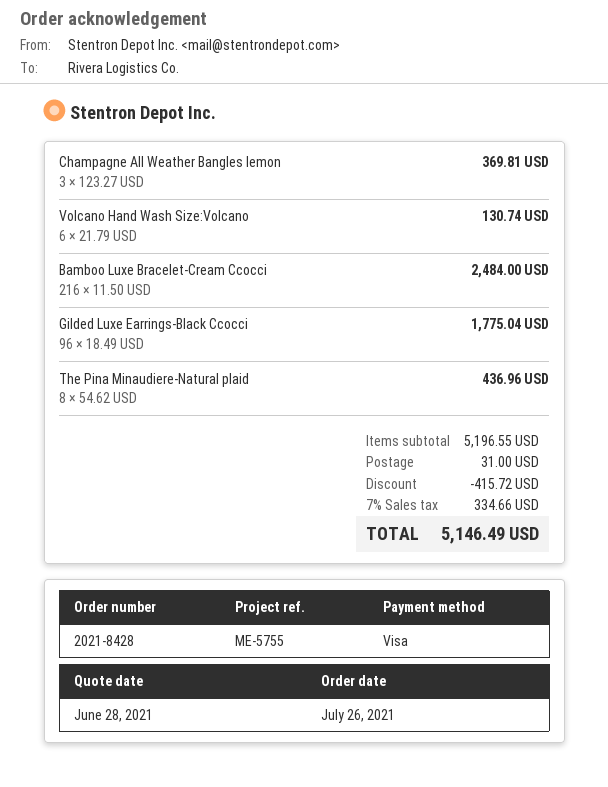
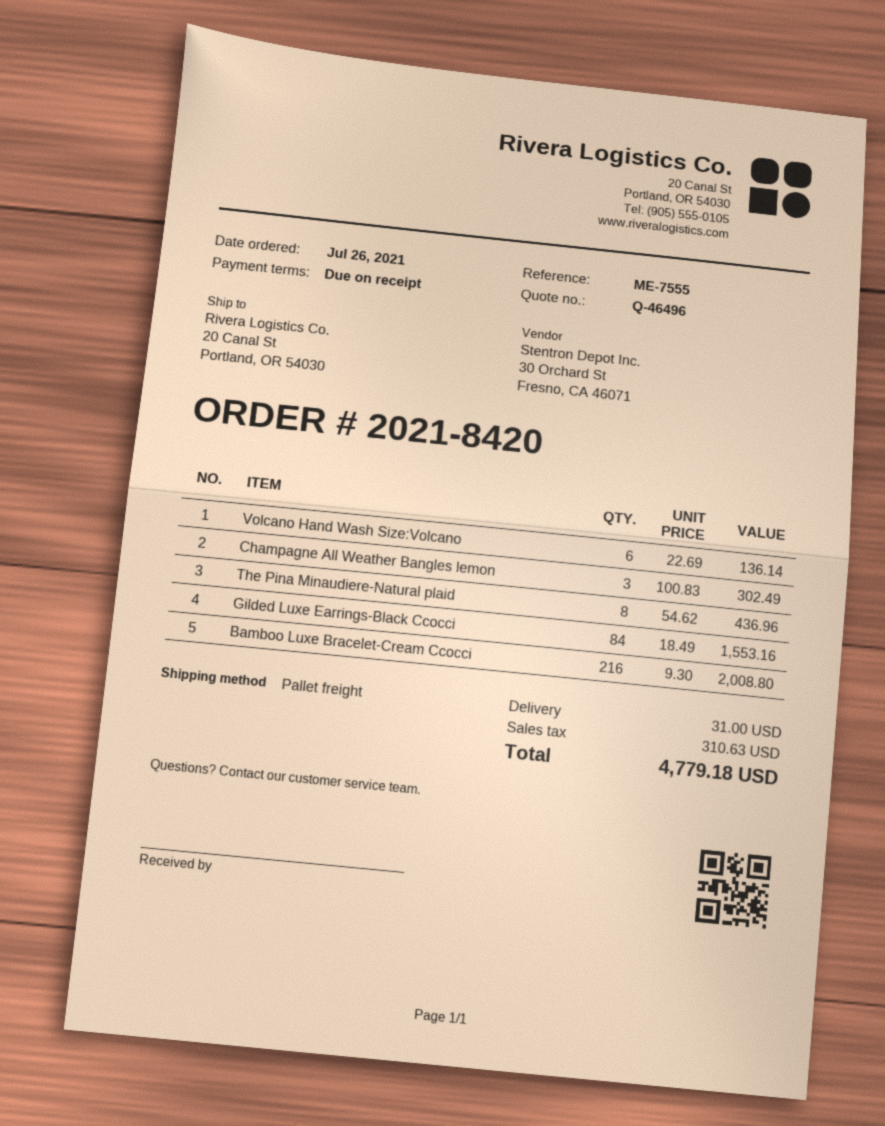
order number: 2021-8428 -> 2021-8420
reference: ME-5755 -> ME-7555
Champagne All Weather Bangles lemon: 3 x 123.27 = 369.81 -> 3 x 100.83 = 302.49
Volcano Hand Wash Size:Volcano: 6 x 21.79 = 130.74 -> 6 x 22.69 = 136.14
Bamboo Luxe Bracelet-Cream Ccocci: 216 x 11.50 = 2484.00 -> 216 x 9.30 = 2008.80
Gilded Luxe Earrings-Black Ccocci: 96 x 18.49 = 1775.04 -> 84 x 18.49 = 1553.16
discount: 415.72 -> none
tax: 334.66 -> 310.63
total: 5146.49 -> 4779.18

